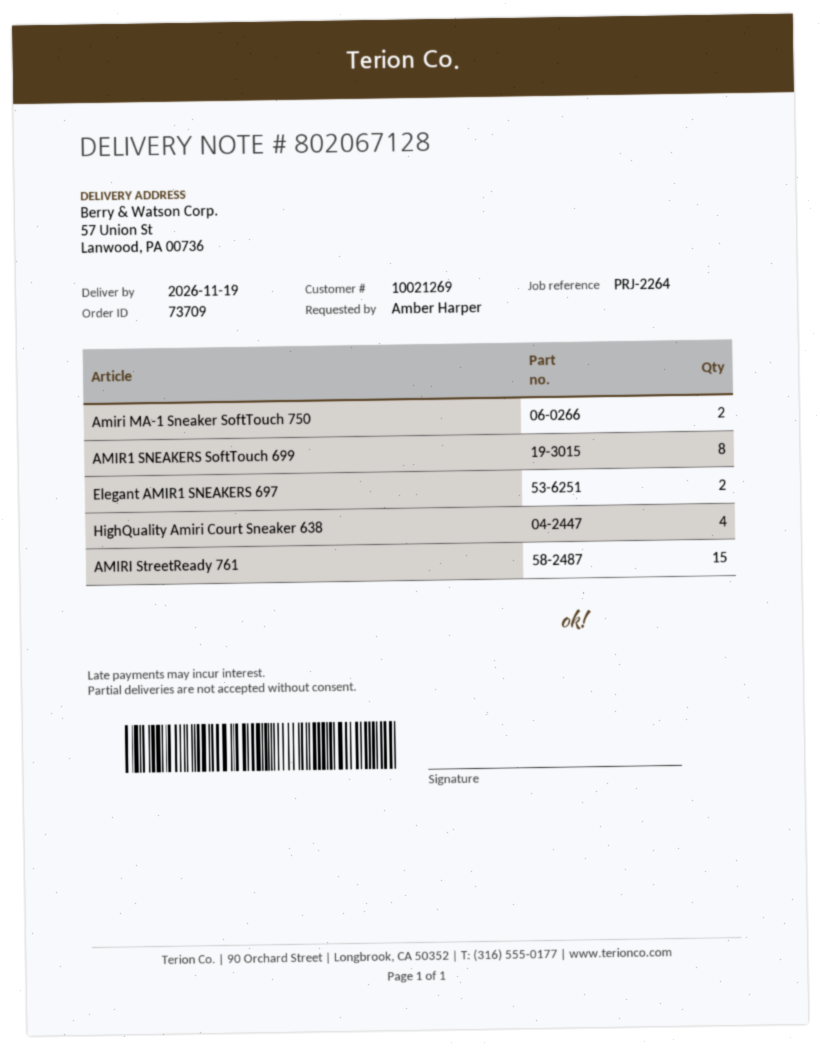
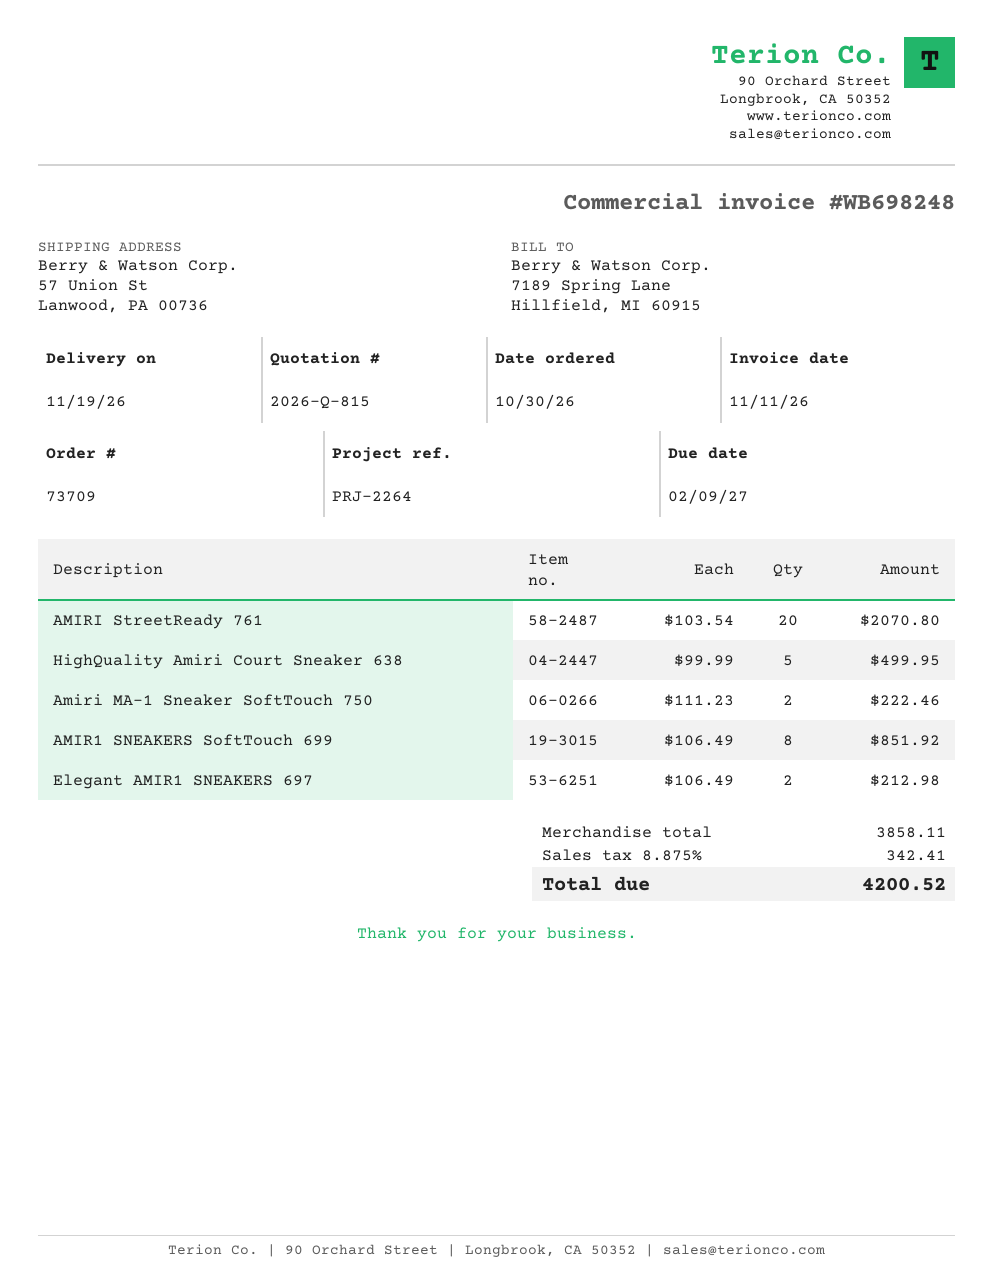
HighQuality Amiri Court Sneaker 638: 4 -> 5
AMIRI StreetReady 761: 15 -> 20

